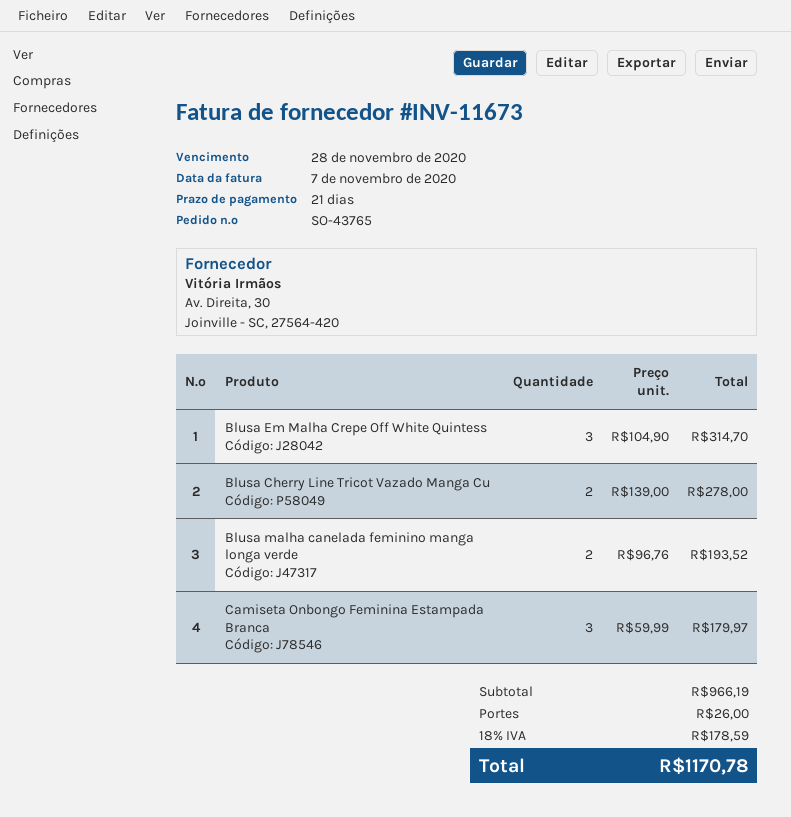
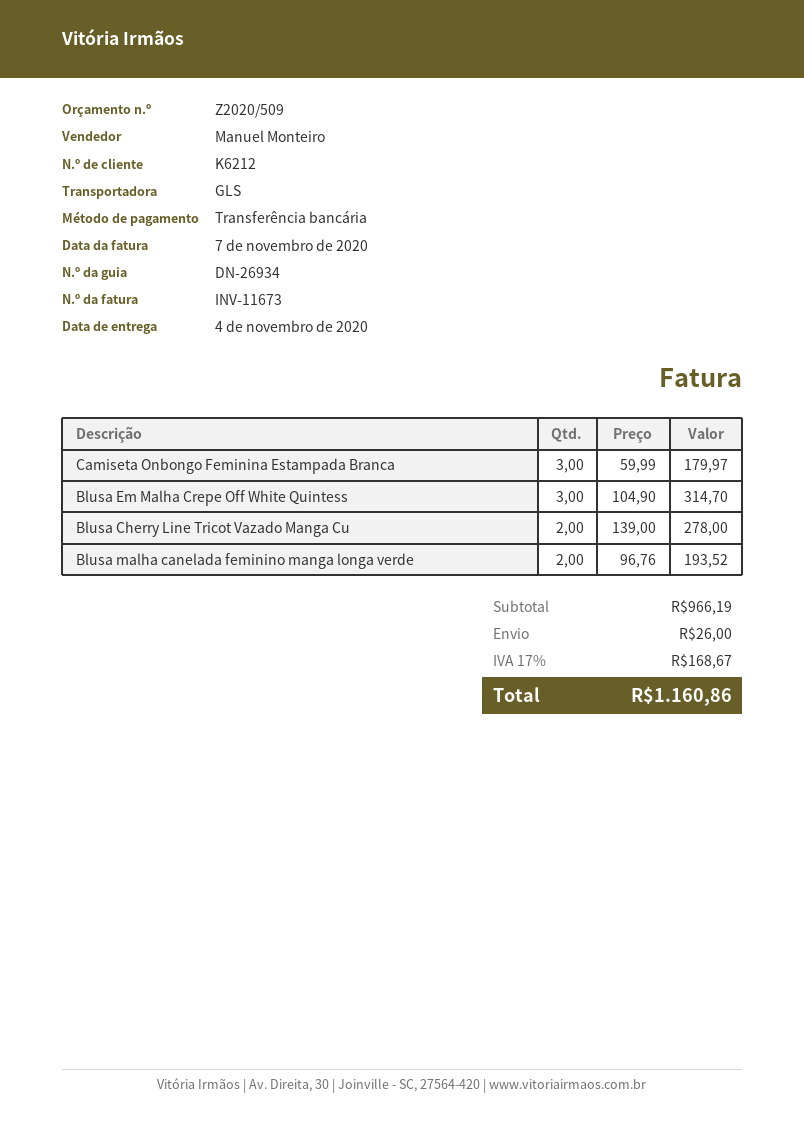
tax: 18% = 178.59 -> 17% = 168.67
total: 1170.78 -> 1160.86

